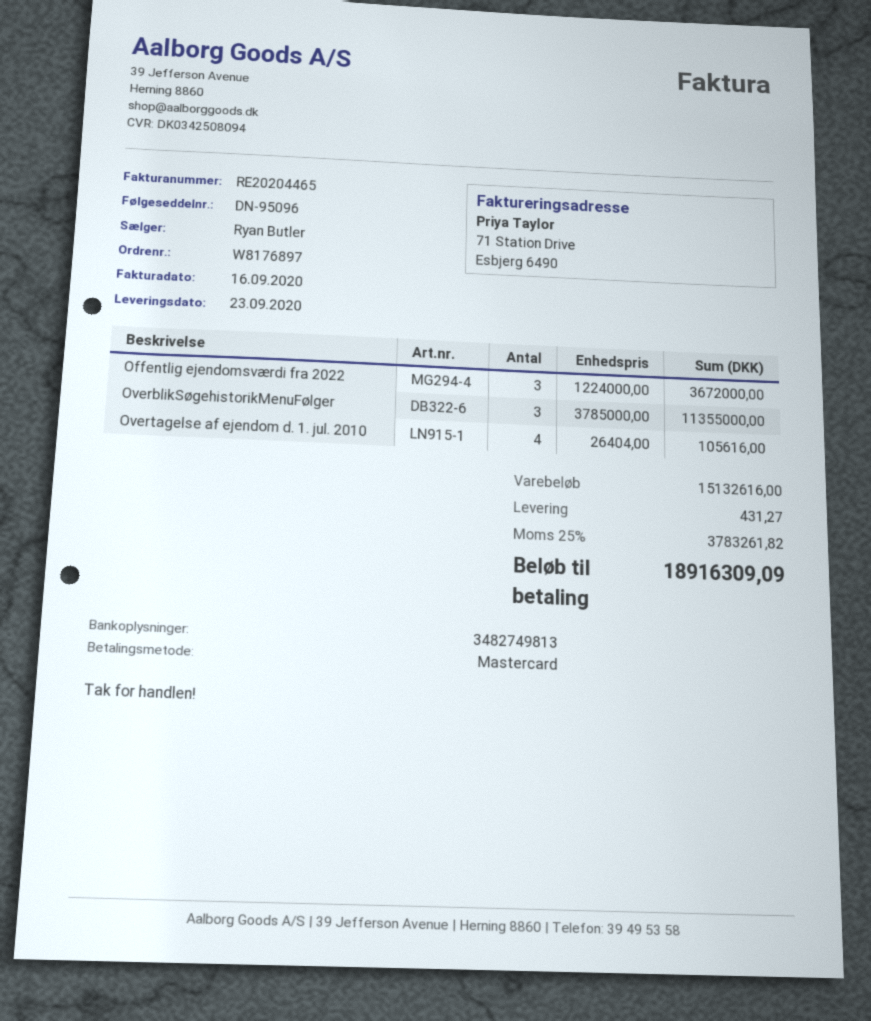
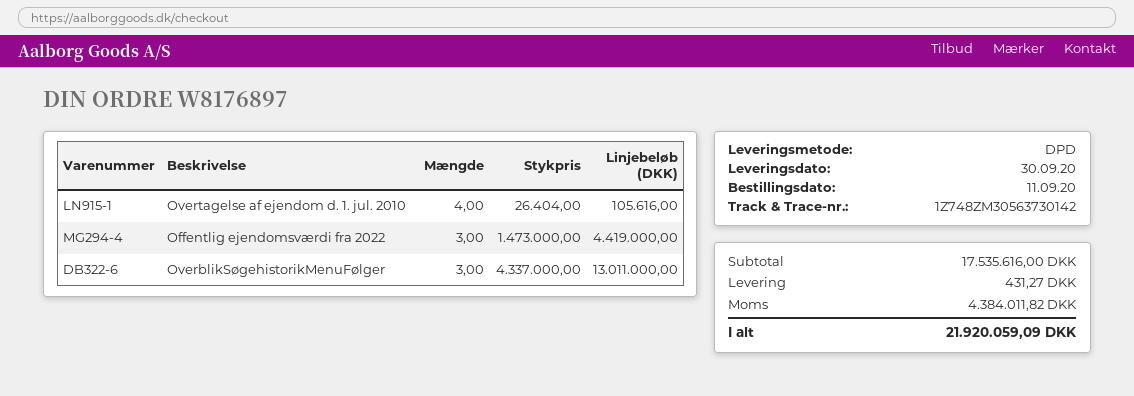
delivery date: 2020-09-23 -> 2020-09-30
Offentlig ejendomsværdi fra 2022: 3 x 1224000.00 = 3672000.00 -> 3 x 1473000.00 = 4419000.00
OverblikSøgehistorikMenuFølger: 3 x 3785000.00 = 11355000.00 -> 3 x 4337000.00 = 13011000.00
subtotal: 15132616.00 -> 17535616.00
tax: 3783261.82 -> 4384011.82
total: 18916309.09 -> 21920059.09

